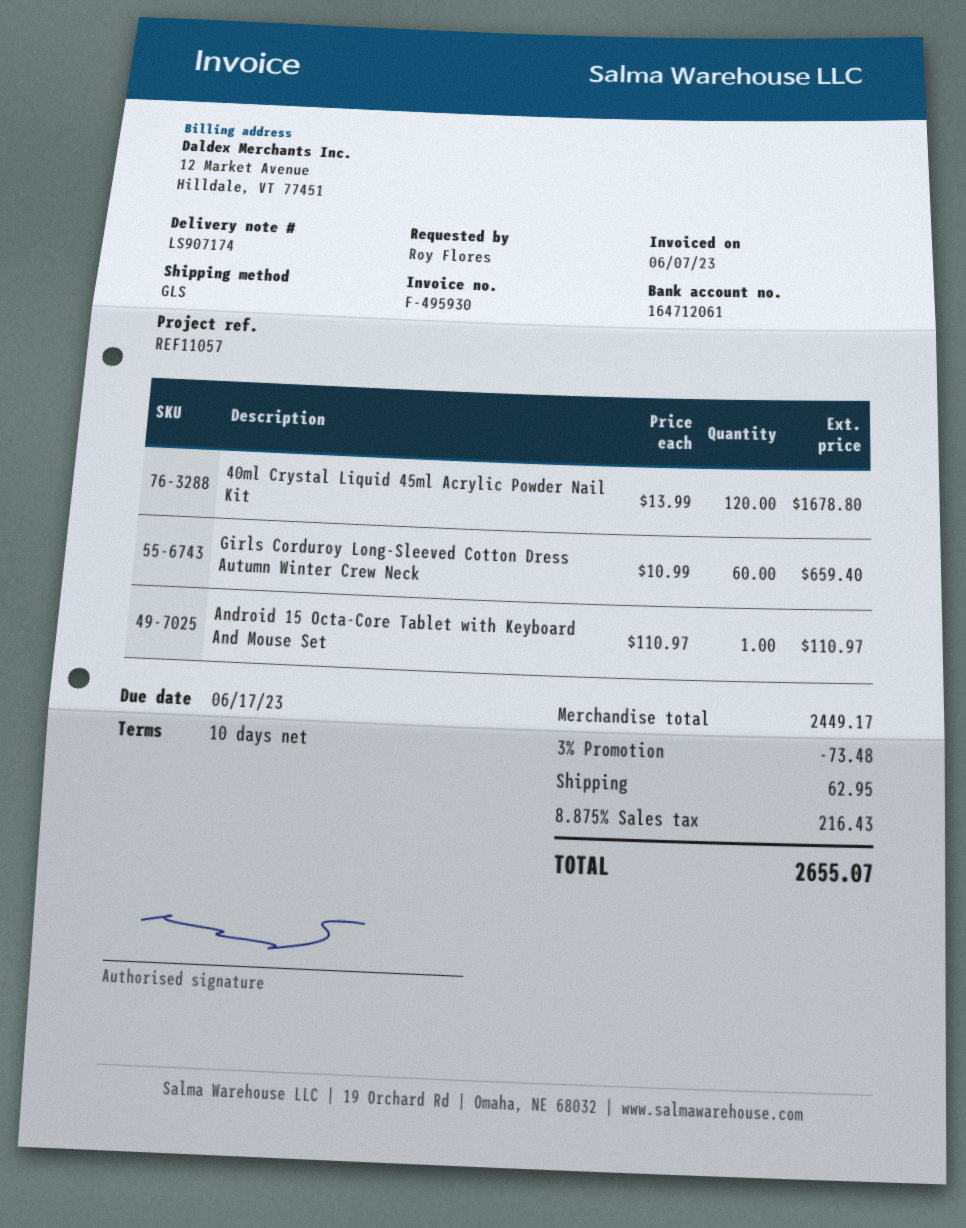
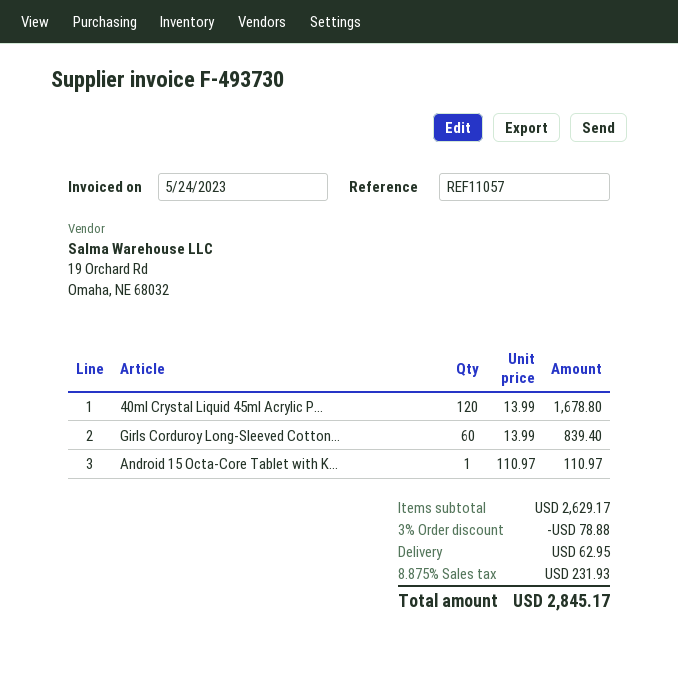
invoice number: F-495930 -> F-493730
invoice date: 2023-06-07 -> 2023-05-24
Girls Corduroy Long-Sleeved Cotton Dress Autumn Winter Crew Neck: 60 x 10.99 = 659.40 -> 60 x 13.99 = 839.40
subtotal: 2449.17 -> 2629.17
discount: 3% = 73.48 -> 3% = 78.88
tax: 8.875% = 216.43 -> 8.875% = 231.93
total: 2655.07 -> 2845.17

